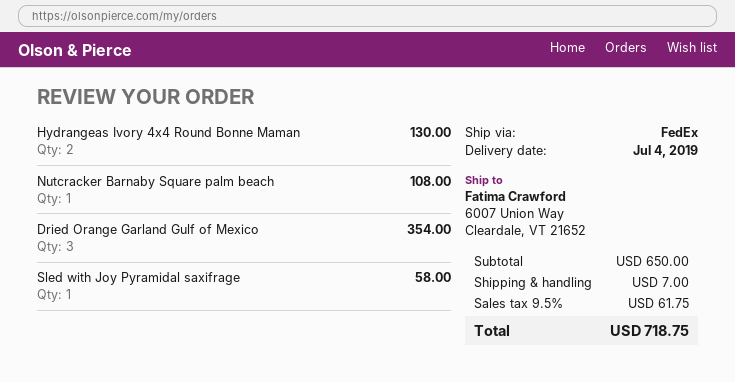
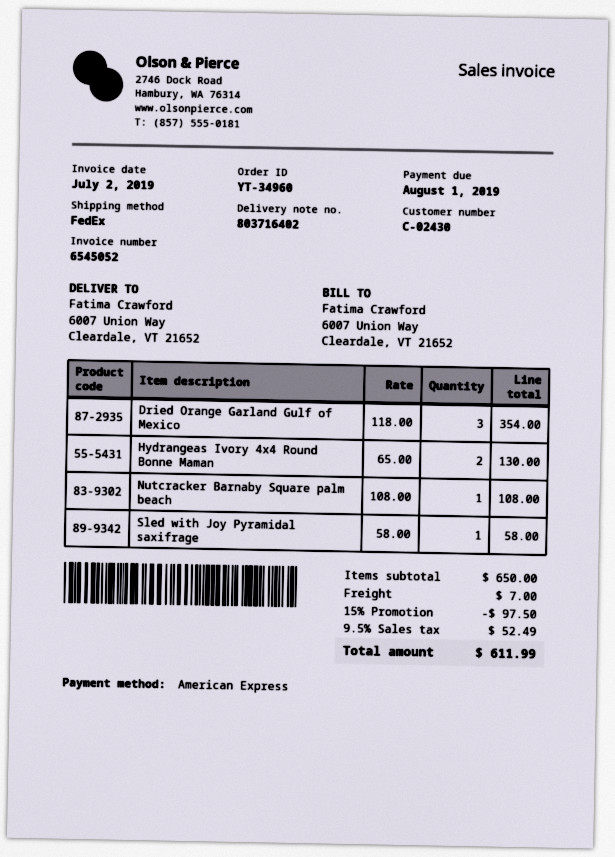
discount: none -> 15% = 97.50
tax: 9.5% = 61.75 -> 9.5% = 52.49
total: 718.75 -> 611.99

